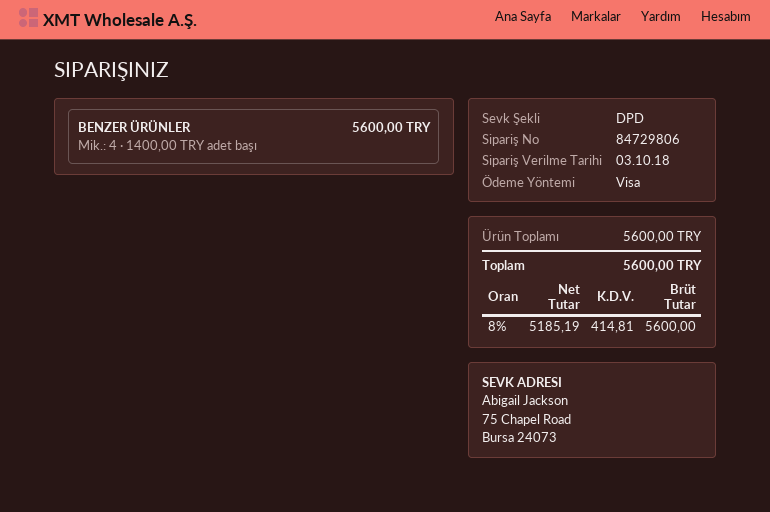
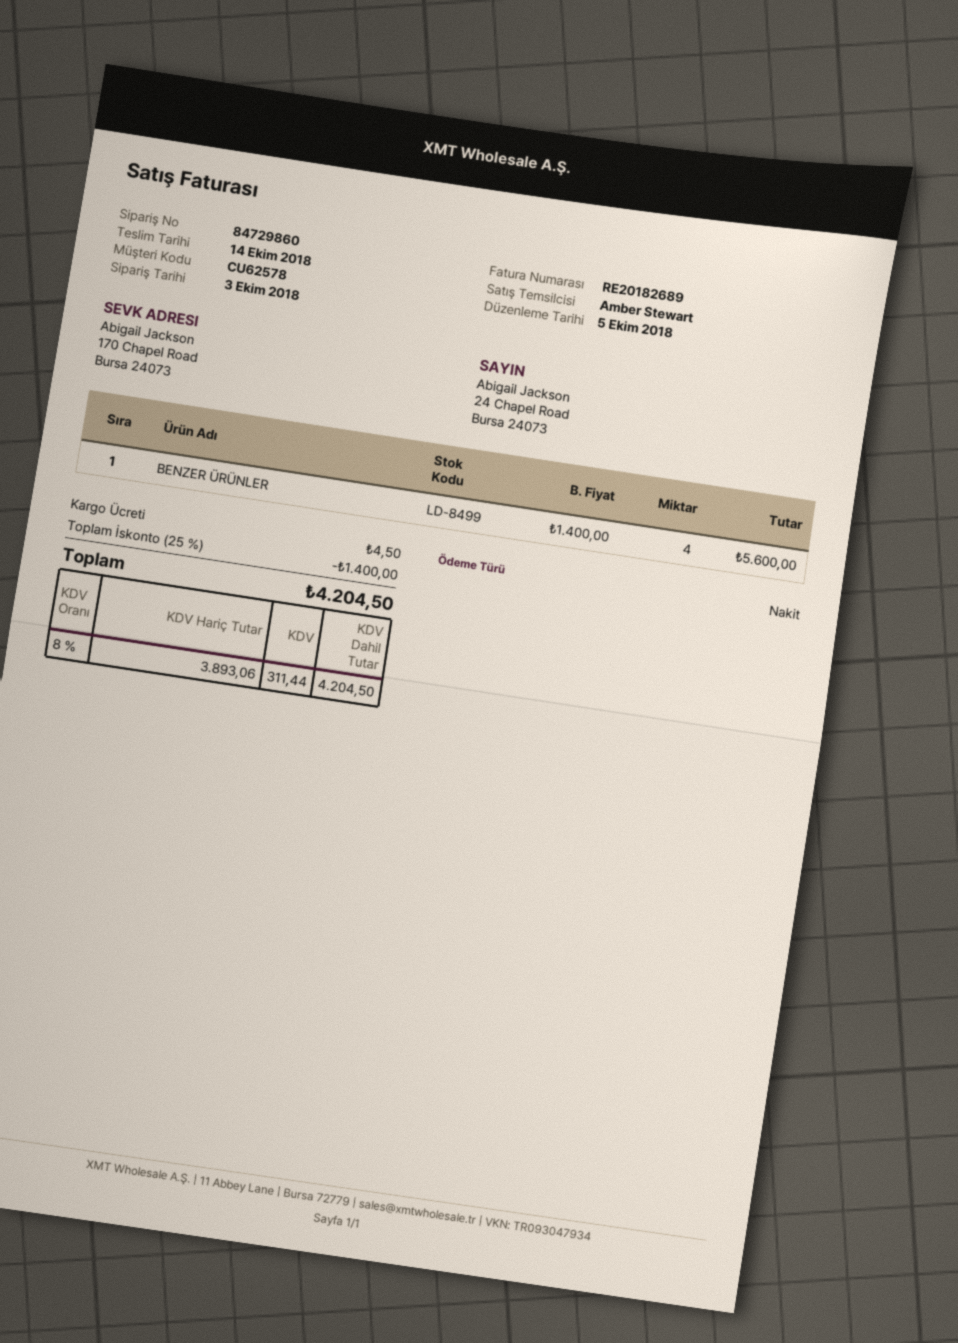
order number: 84729806 -> 84729860
payment method: Visa -> cash
ship to: 75 Chapel Road, Bursa 24073 -> 170 Chapel Road, Bursa 24073
discount: none -> 25% = 1400.00
shipping: none -> 4.50
net: 5185.19 -> 3893.06
tax: 8% = 414.81 -> 8% = 311.44
total: 5600.00 -> 4204.50

